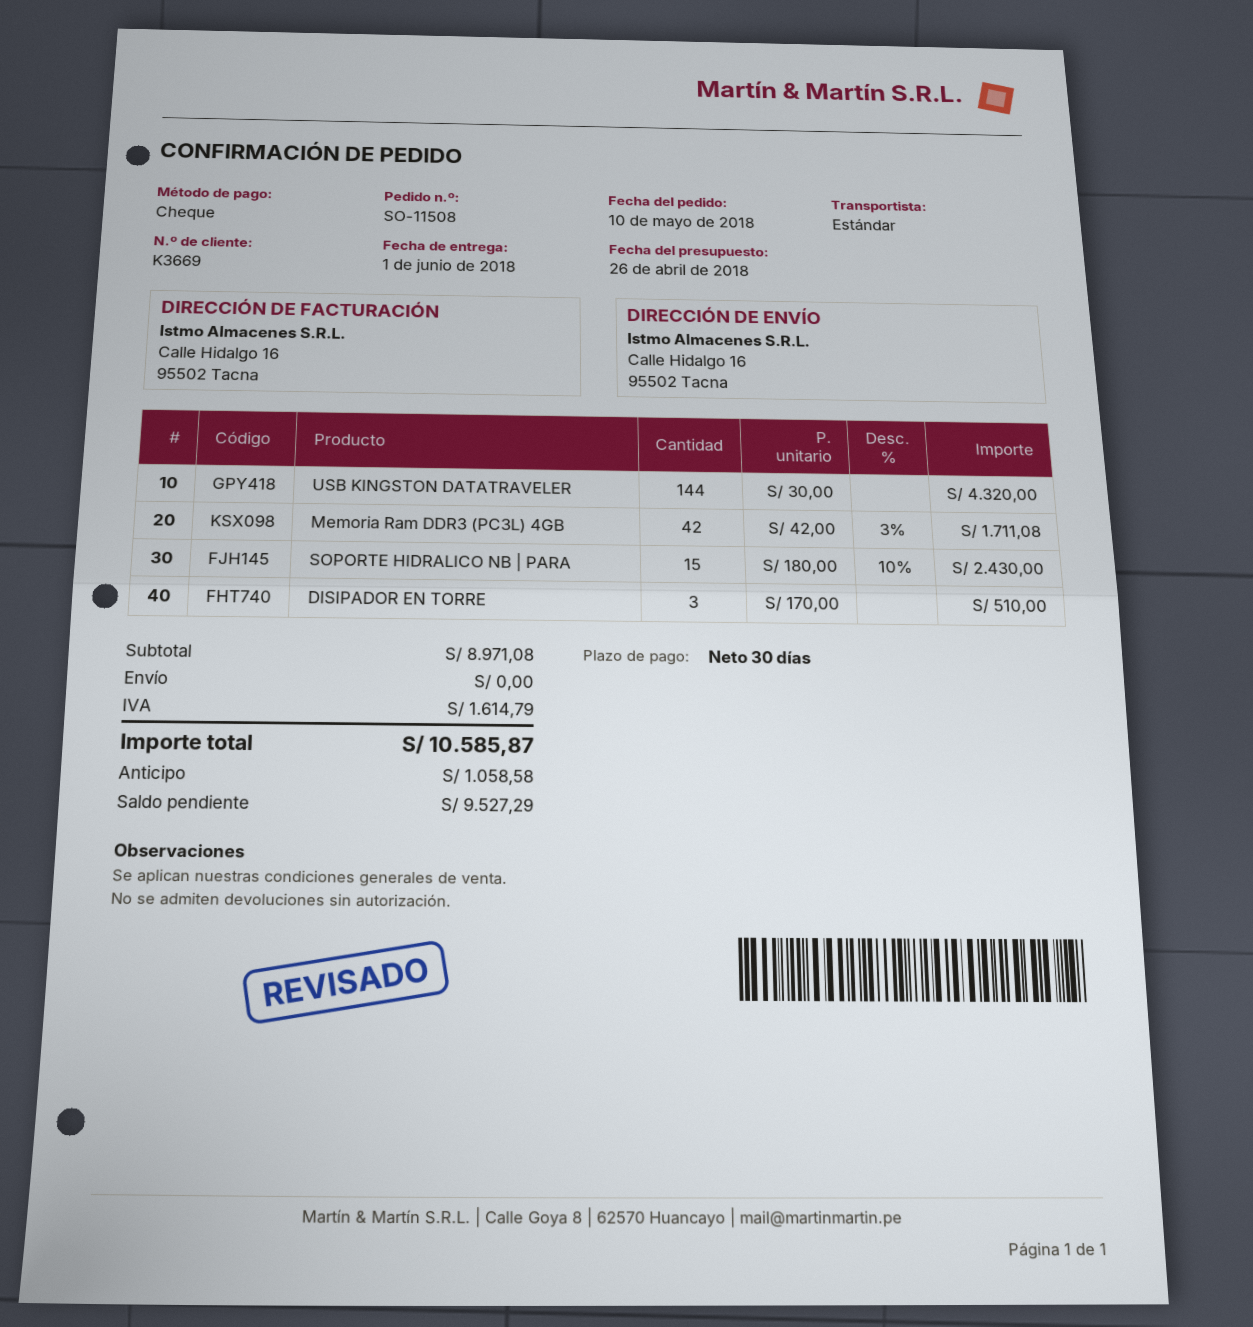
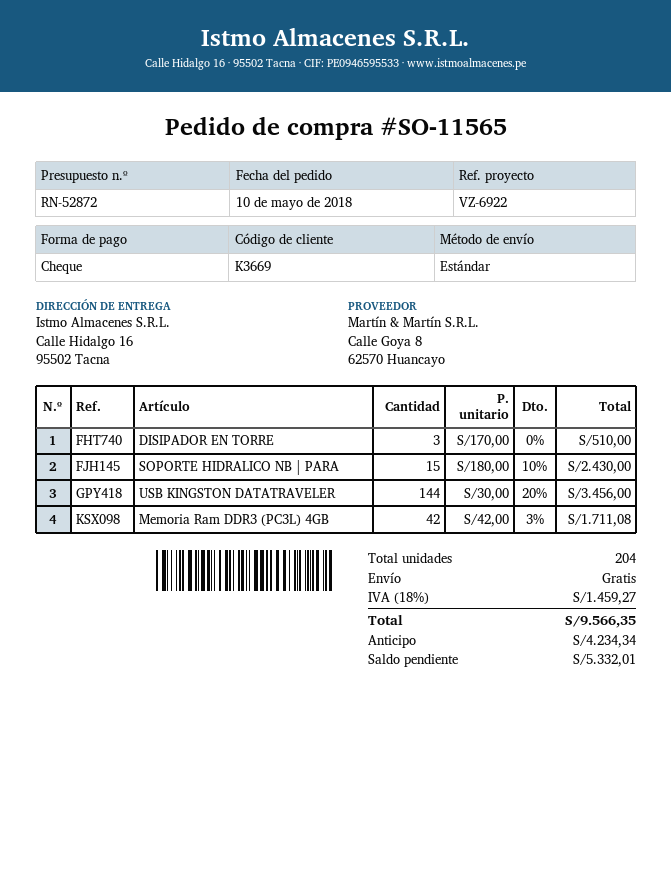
order number: SO-11508 -> SO-11565
USB KINGSTON DATATRAVELER: 144 x 30.00 = 4320.00 -> 144 x 30.00 - 20% = 3456.00
tax: 1614.79 -> 1459.27
total: 10585.87 -> 9566.35
deposit: 1058.58 -> 4234.34
balance: 9527.29 -> 5332.01

